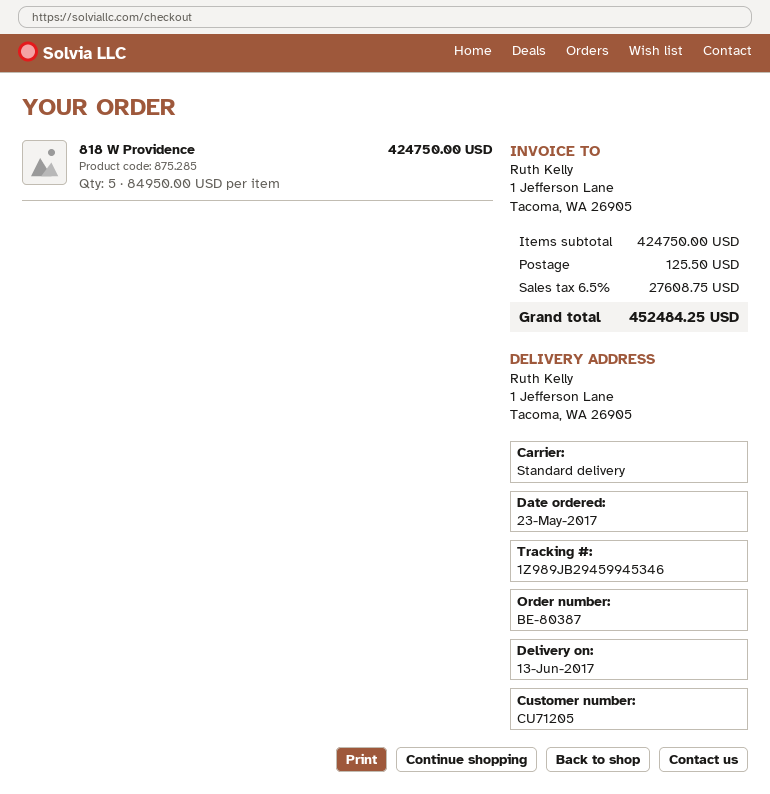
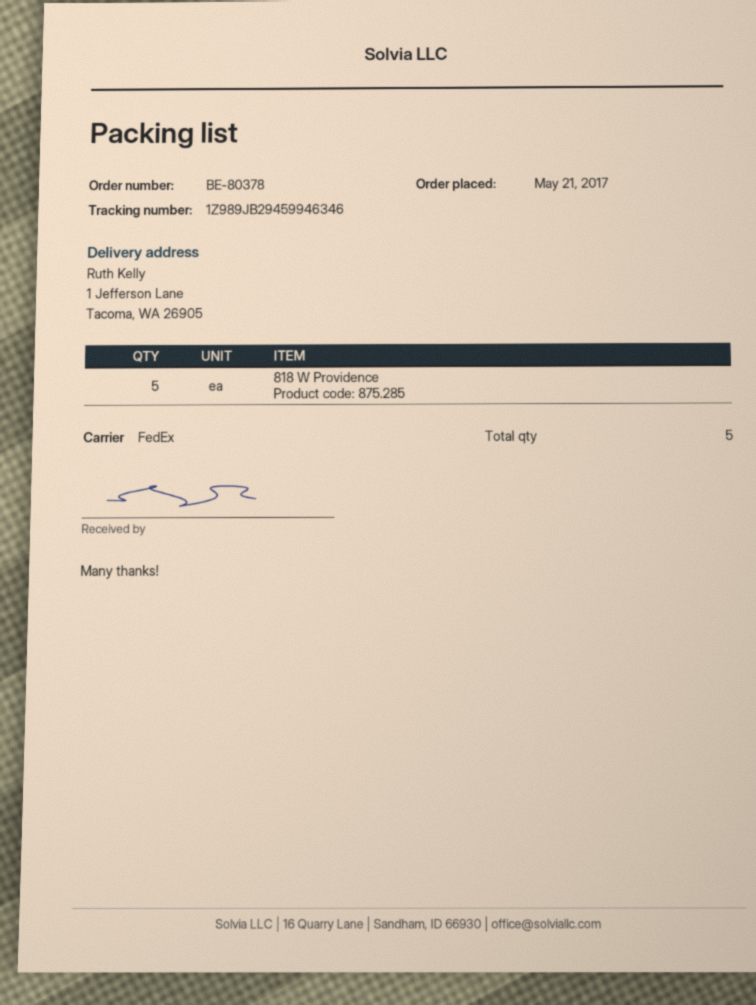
order number: BE-80387 -> BE-80378
order date: 2017-05-23 -> 2017-05-21
shipping method: standard -> FedEx
tracking number: 1Z989JB29459945346 -> 1Z989JB29459946346

